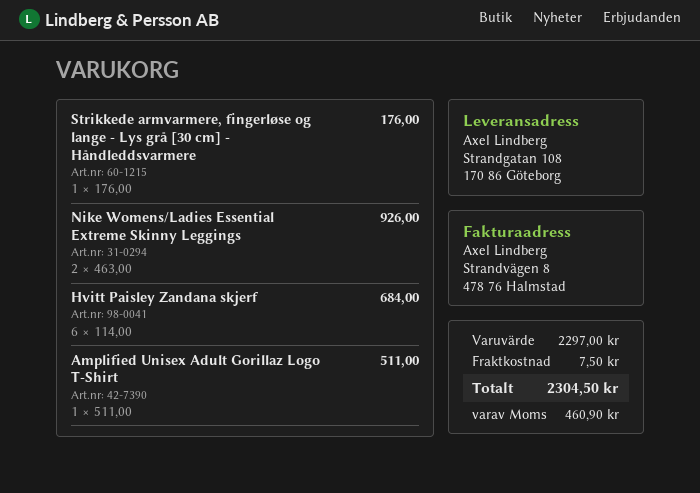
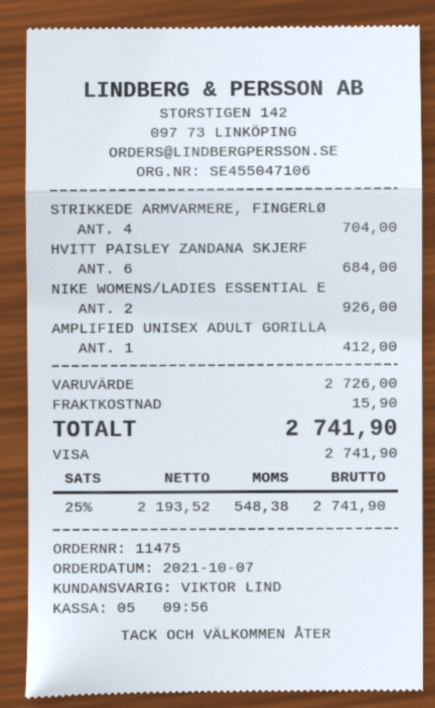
Strikkede armvarmere, fingerløse og lange - Lys grå [30 cm] - Håndleddsvarmere: 1 for 176.00 -> 4 for 704.00
Amplified Unisex Adult Gorillaz Logo T-Shirt: 1 for 511.00 -> 1 for 412.00
subtotal: 2297.00 -> 2726.00
shipping: 7.50 -> 15.90
tax: 460.90 -> 548.38
total: 2304.50 -> 2741.90

